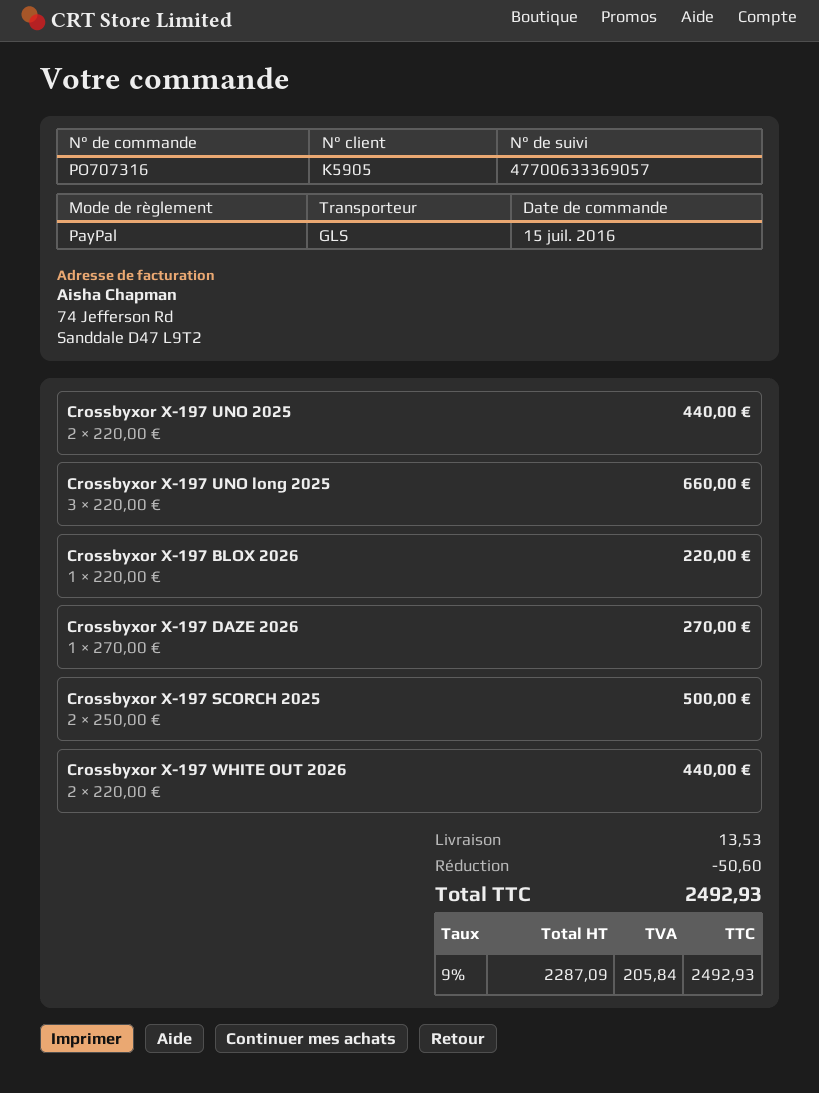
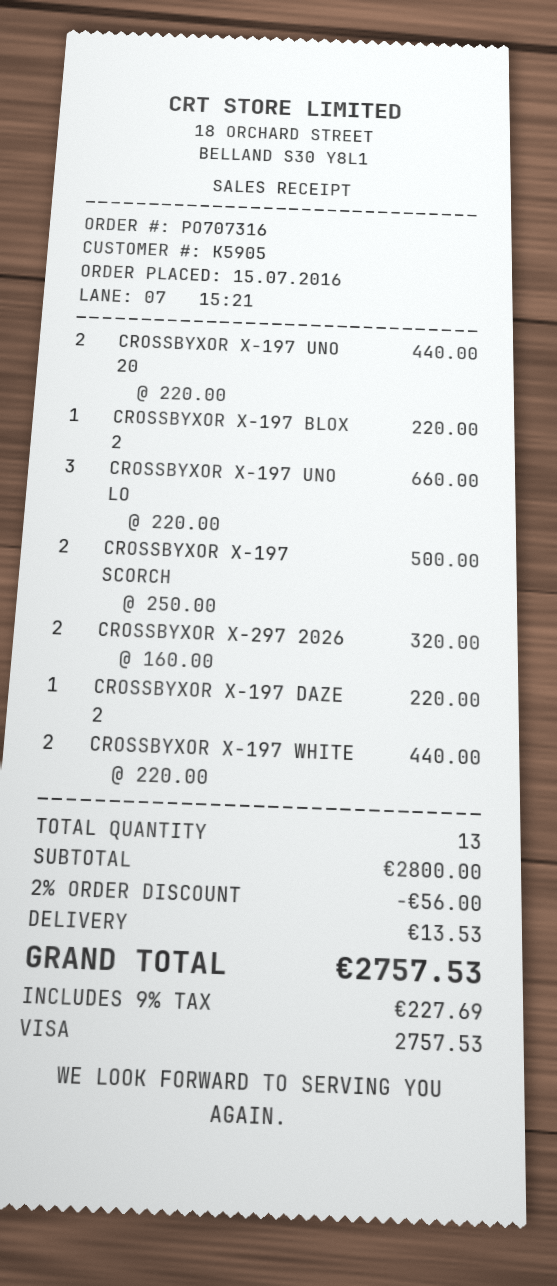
payment method: PayPal -> Visa
Crossbyxor X-197 DAZE 2026: 1 x 270.00 = 270.00 -> 1 x 220.00 = 220.00
CROSSBYXOR X-297 2026: none -> 2 x 160.00 = 320.00
discount: 50.60 -> 56.00
tax: 9% = 205.84 -> 9% = 227.69
total: 2492.93 -> 2757.53

